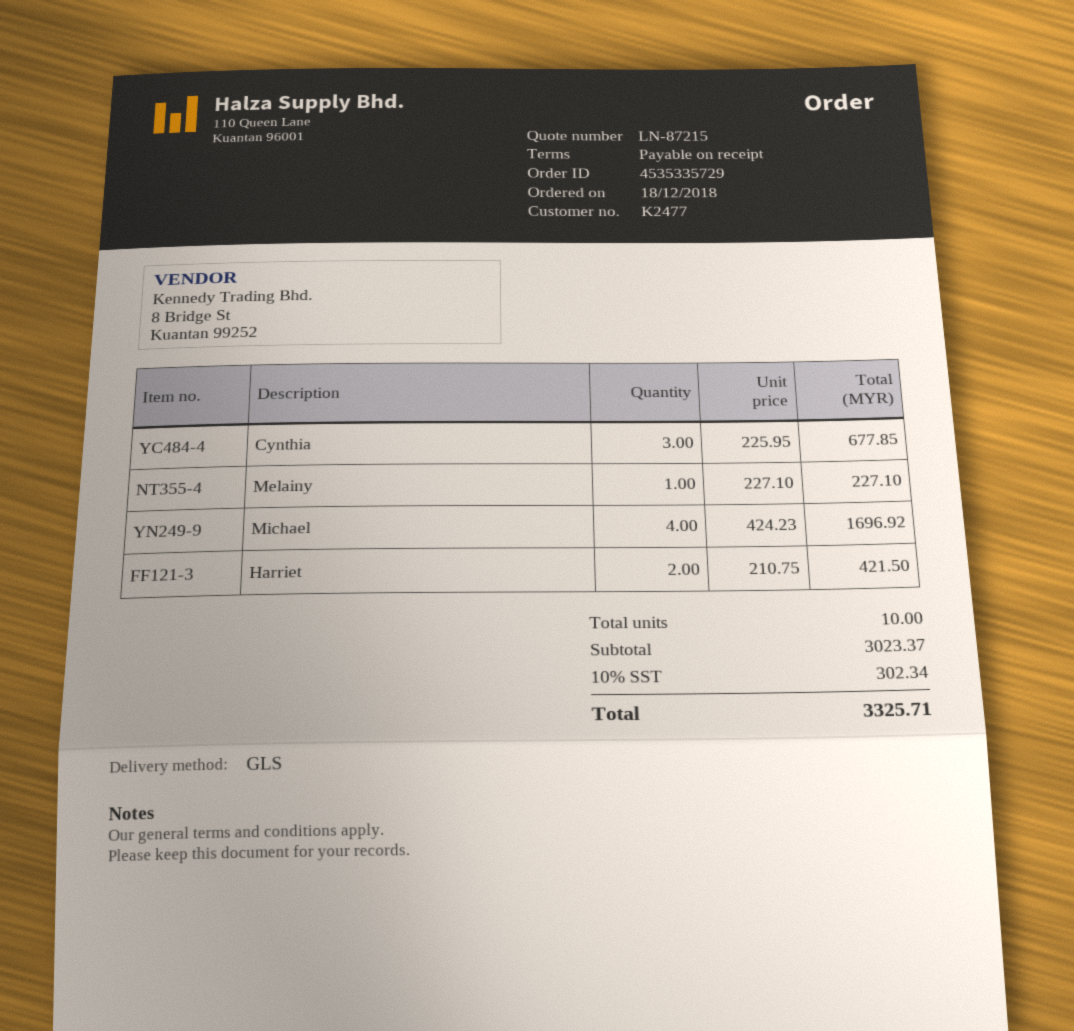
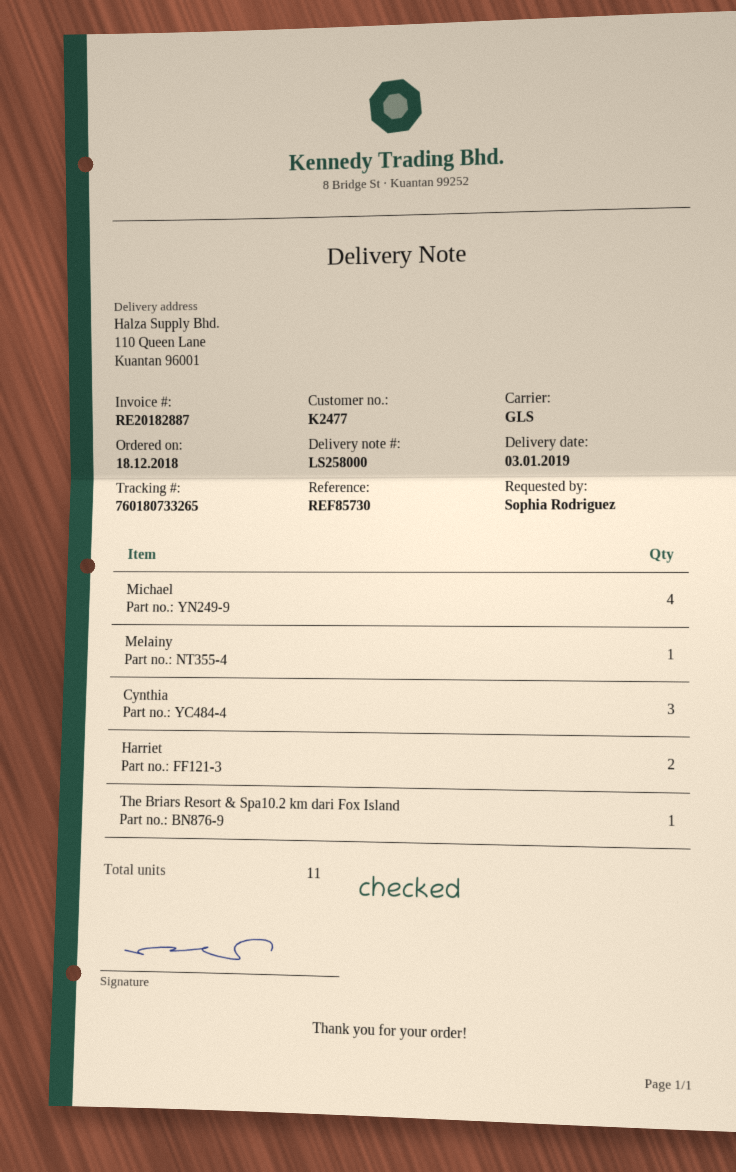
The Briars Resort & Spa10.2 km dari Fox Island: none -> 1
total quantity: 10 -> 11

